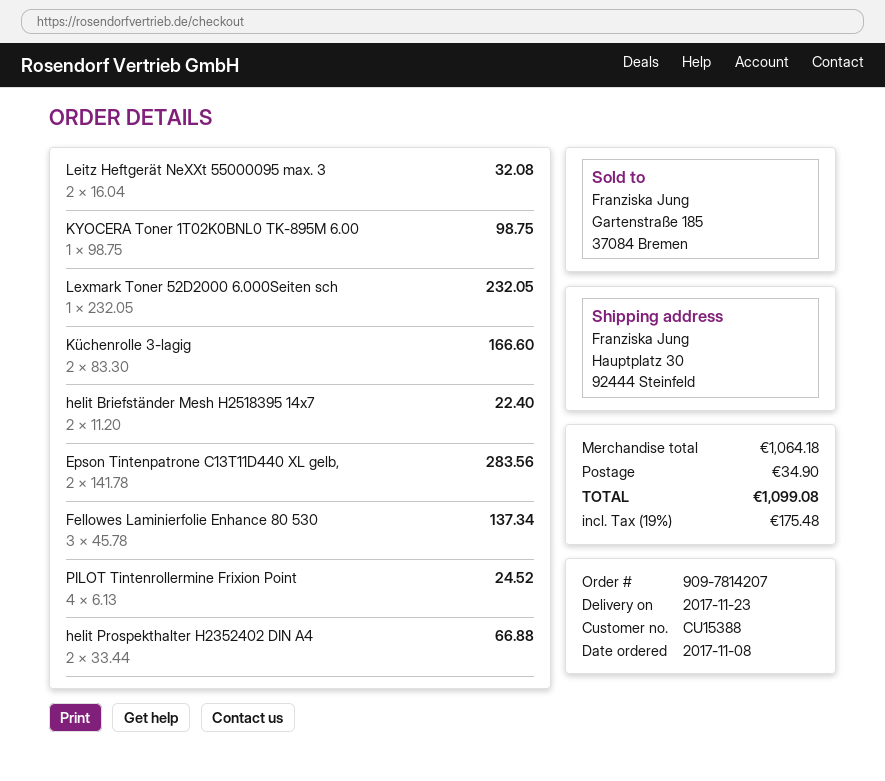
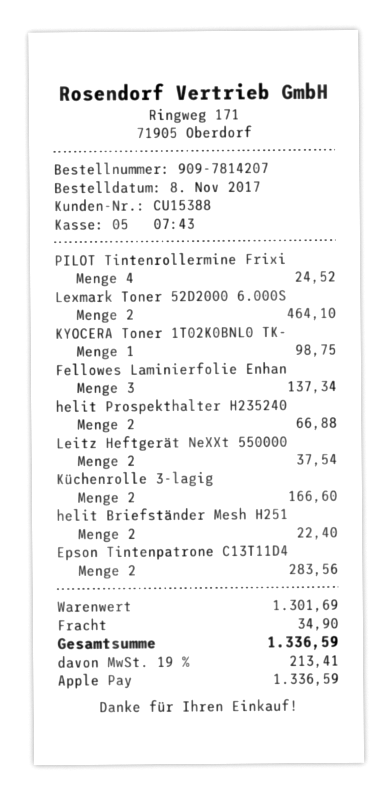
Leitz Heftgerät NeXXt 55000095 max. 3: 2 for 32.08 -> 2 for 37.54
Lexmark Toner 52D2000 6.000Seiten sch: 1 for 232.05 -> 2 for 464.10
subtotal: 1064.18 -> 1301.69
tax: 19% = 175.48 -> 19% = 213.41
total: 1099.08 -> 1336.59

